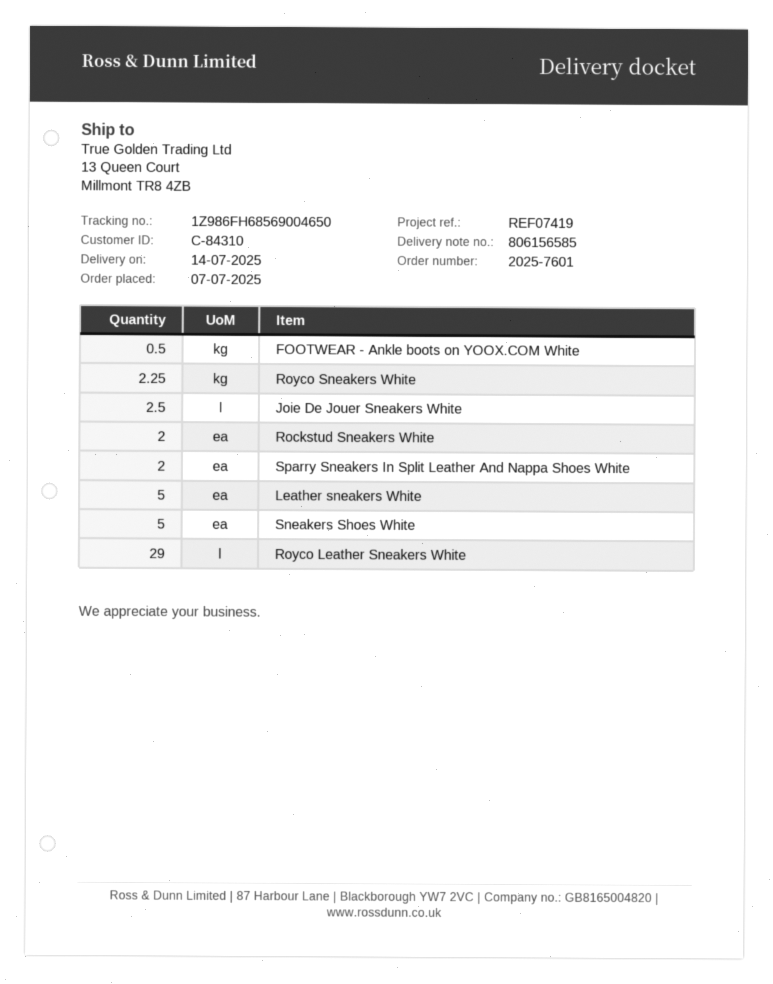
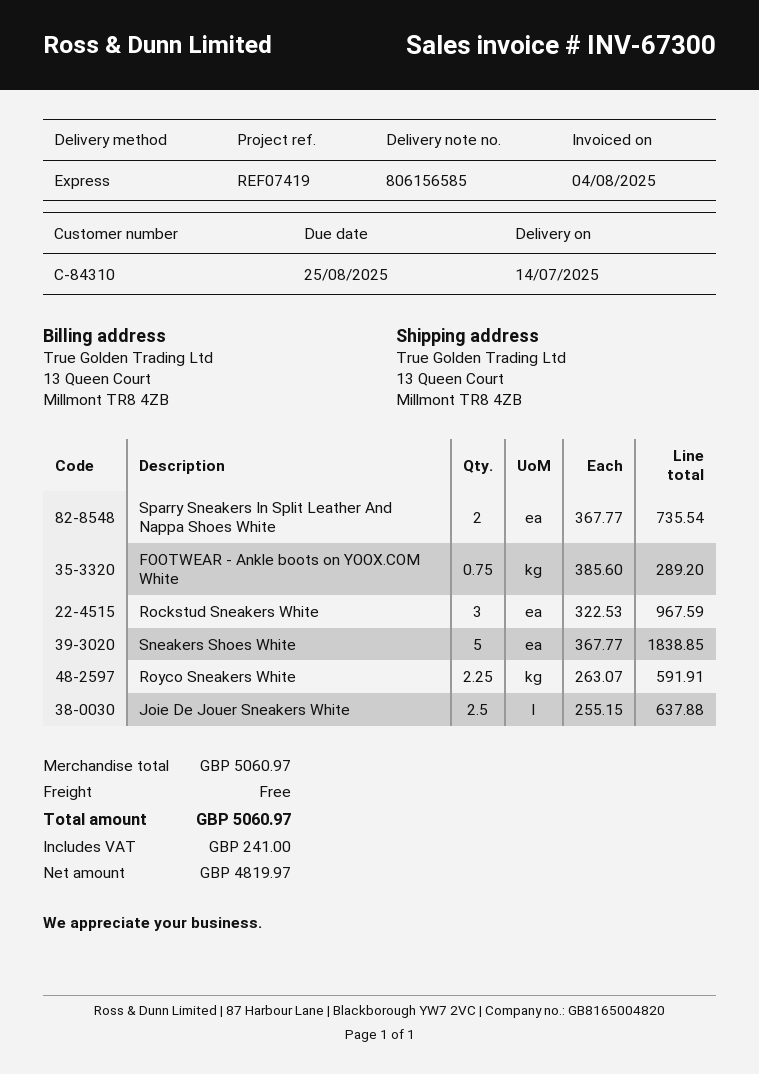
FOOTWEAR - Ankle boots on YOOX.COM White: 0.5 -> 0.75
Rockstud Sneakers White: 2 -> 3
Leather sneakers White: 5 -> none
Royco Leather Sneakers White: 29 -> none

